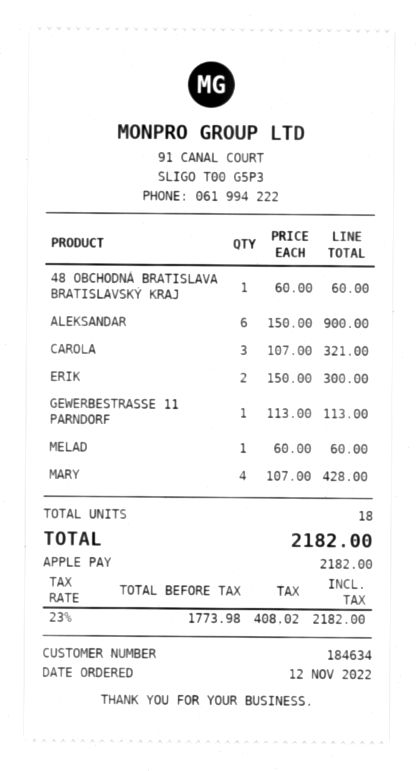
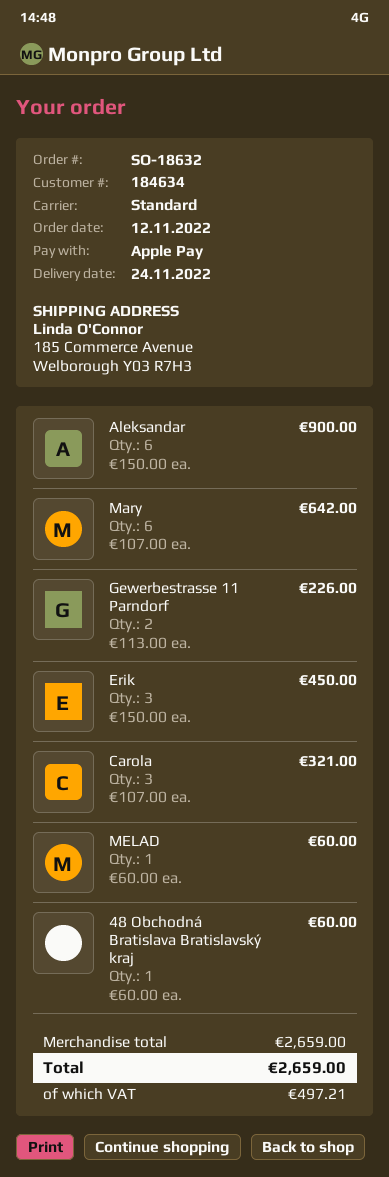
ERIK: 2 x 150.00 = 300.00 -> 3 x 150.00 = 450.00
GEWERBESTRASSE 11 PARNDORF: 1 x 113.00 = 113.00 -> 2 x 113.00 = 226.00
MARY: 4 x 107.00 = 428.00 -> 6 x 107.00 = 642.00
tax: 408.02 -> 497.21
total: 2182.00 -> 2659.00

